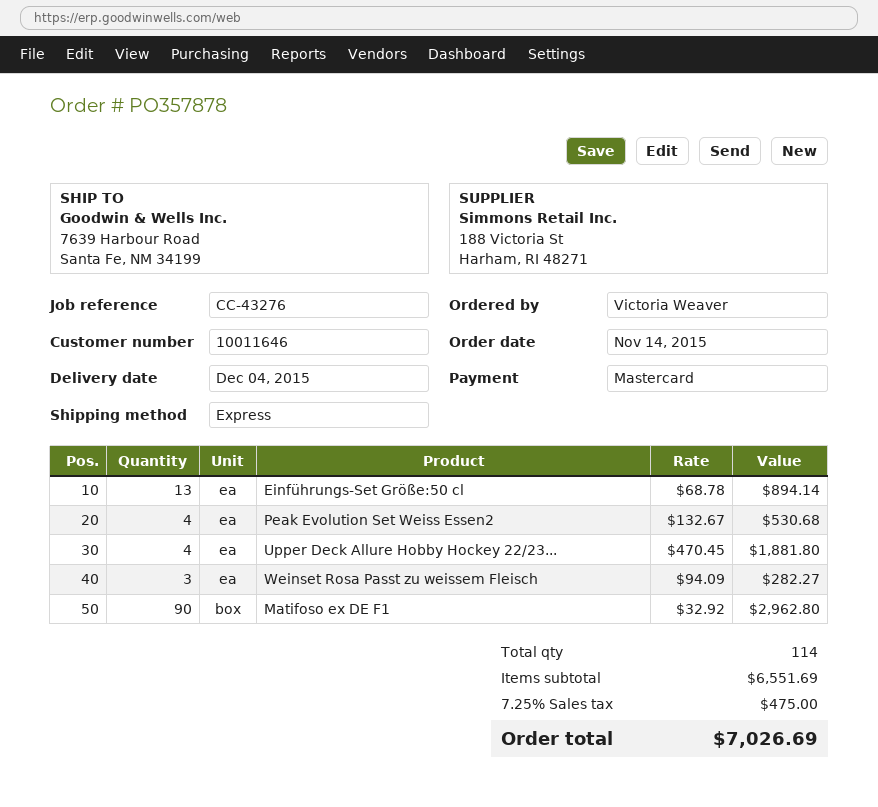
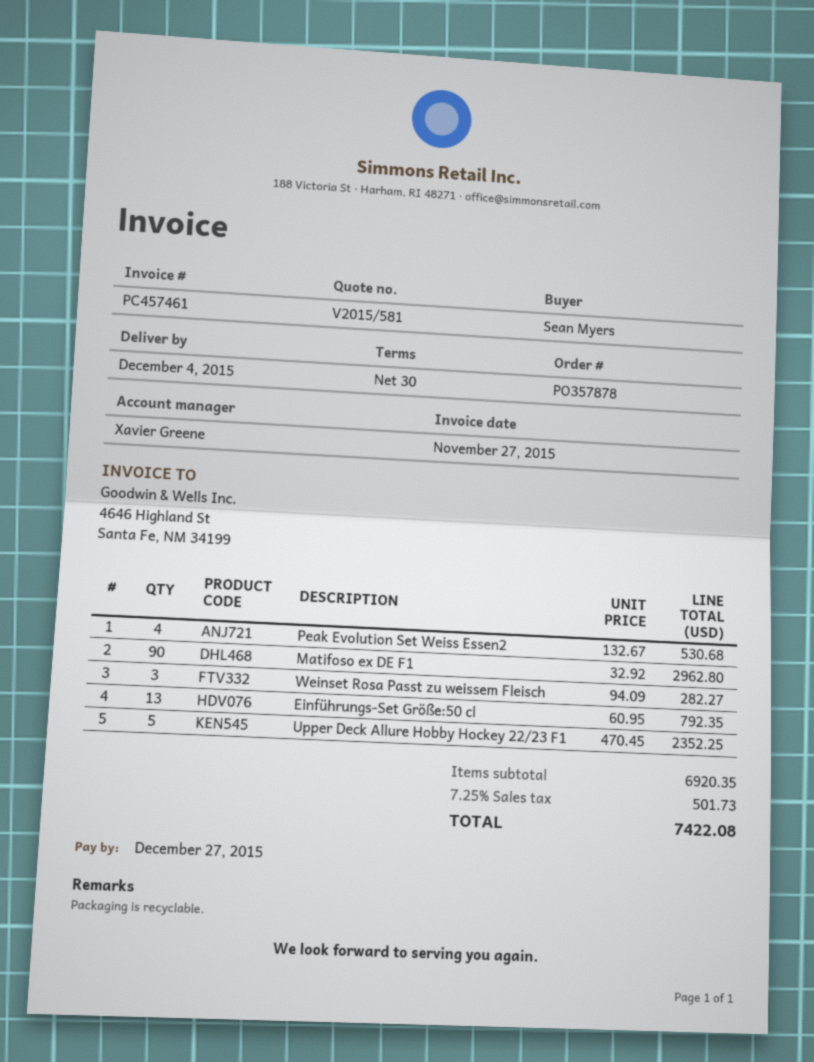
ordered by: Victoria Weaver -> Sean Myers
Einführungs-Set Größe:50 cl: 13 x 68.78 = 894.14 -> 13 x 60.95 = 792.35
Upper Deck Allure Hobby Hockey 22/23...: 4 x 470.45 = 1881.80 -> 5 x 470.45 = 2352.25
subtotal: 6551.69 -> 6920.35
tax: 7.25% = 475.00 -> 7.25% = 501.73
total: 7026.69 -> 7422.08

